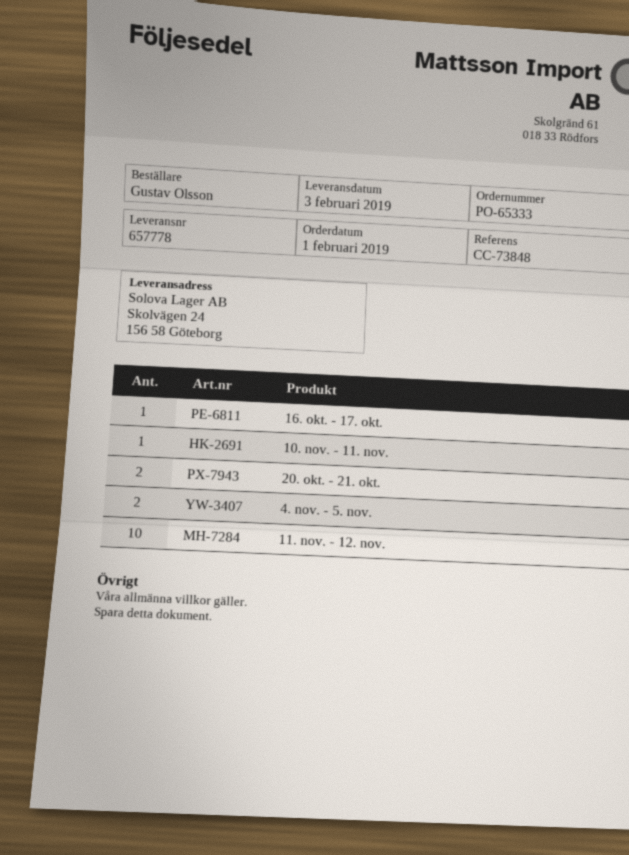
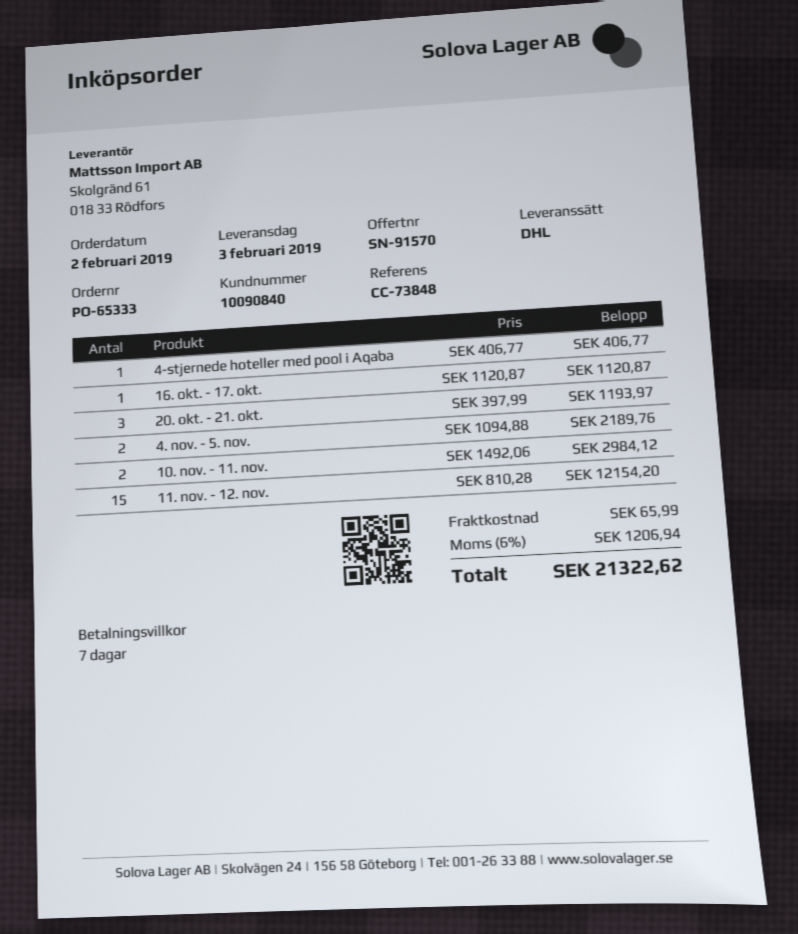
order date: 2019-02-01 -> 2019-02-02
10. nov. - 11. nov.: 1 -> 2
20. okt. - 21. okt.: 2 -> 3
11. nov. - 12. nov.: 10 -> 15
4-stjernede hoteller med pool i Aqaba: none -> 1

